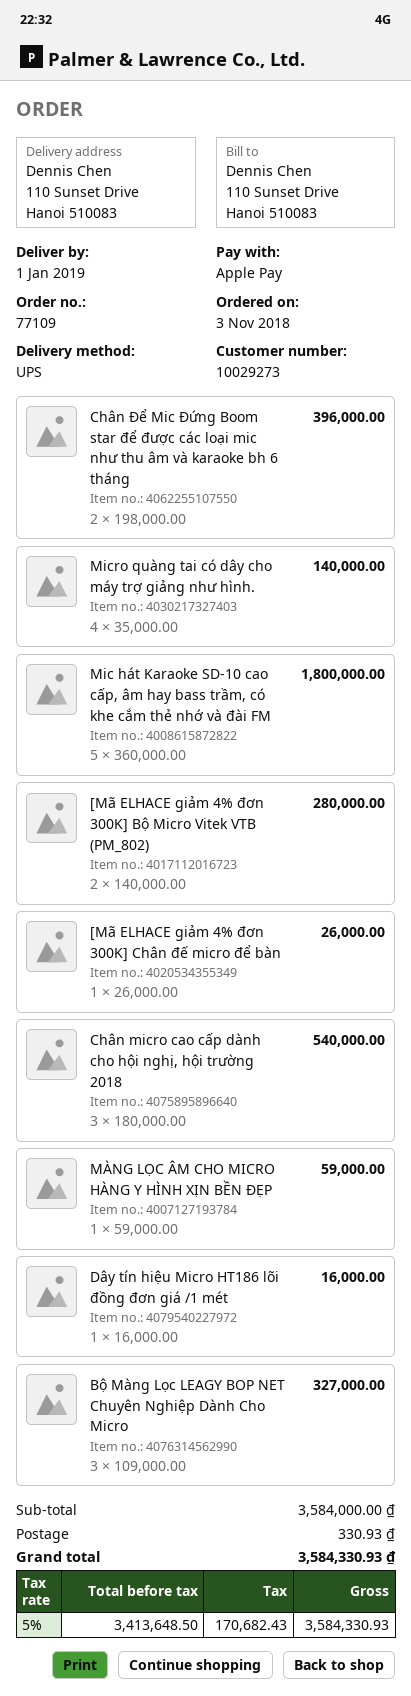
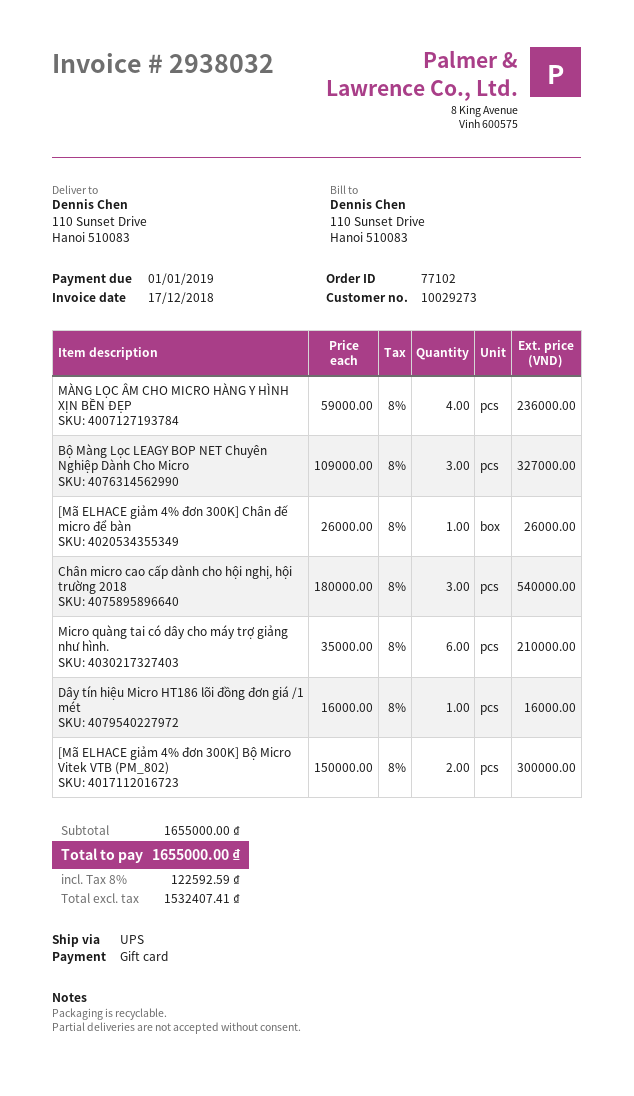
order number: 77109 -> 77102
payment method: Apple Pay -> gift card
Chân Để Mic Đứng Boom star để được các loại mic như thu âm và karaoke bh 6 tháng: 2 x 198000.00 = 396000.00 -> none
Micro quàng tai có dây cho máy trợ giảng như hình.: 4 x 35000.00 = 140000.00 -> 6 x 35000.00 = 210000.00
Mic hát Karaoke SD-10 cao cấp, âm hay bass trầm, có khe cắm thẻ nhớ và đài FM: 5 x 360000.00 = 1800000.00 -> none
[Mã ELHACE giảm 4% đơn 300K] Bộ Micro Vitek VTB (PM_802): 2 x 140000.00 = 280000.00 -> 2 x 150000.00 = 300000.00
MÀNG LỌC ÂM CHO MICRO HÀNG Y HÌNH XỊN BỀN ĐẸP: 1 x 59000.00 = 59000.00 -> 4 x 59000.00 = 236000.00
subtotal: 3584000.00 -> 1655000.00
shipping: 330.93 -> none
net: 3413648.50 -> 1532407.41
tax: 5% = 170682.43 -> 8% = 122592.59
total: 3584330.93 -> 1655000.00

